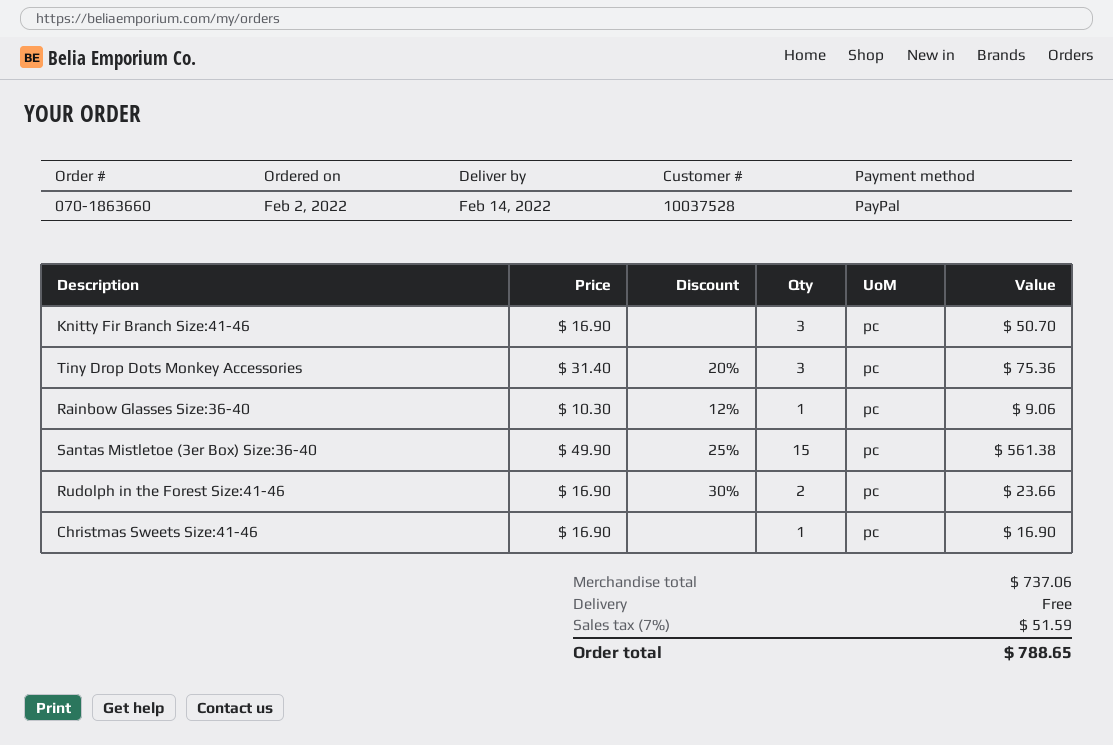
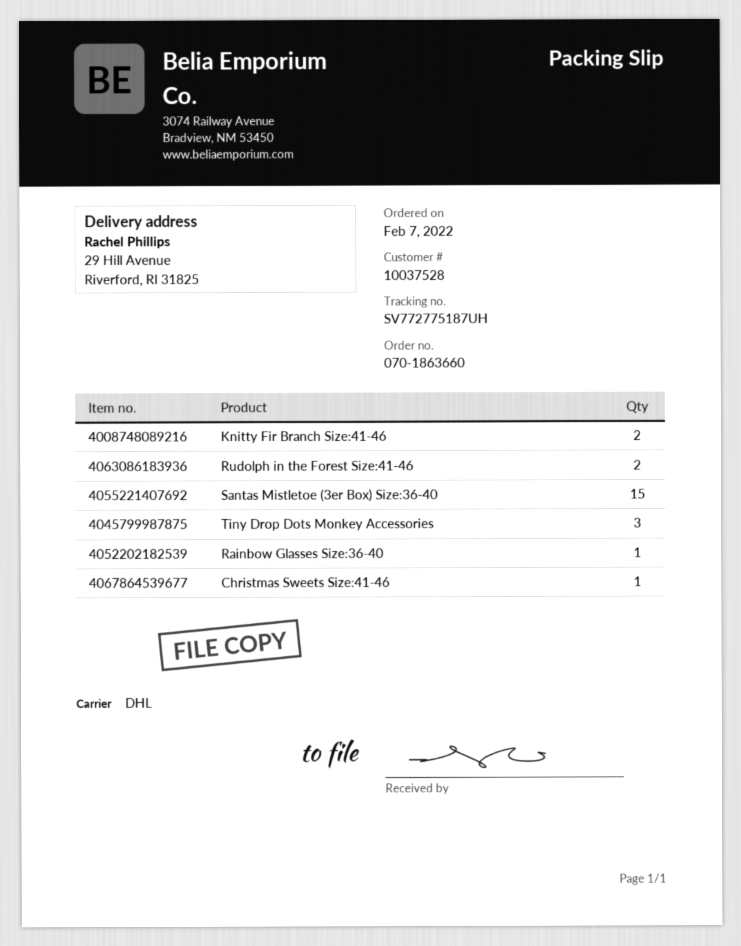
order date: 2022-02-02 -> 2022-02-07
Knitty Fir Branch Size:41-46: 3 -> 2

